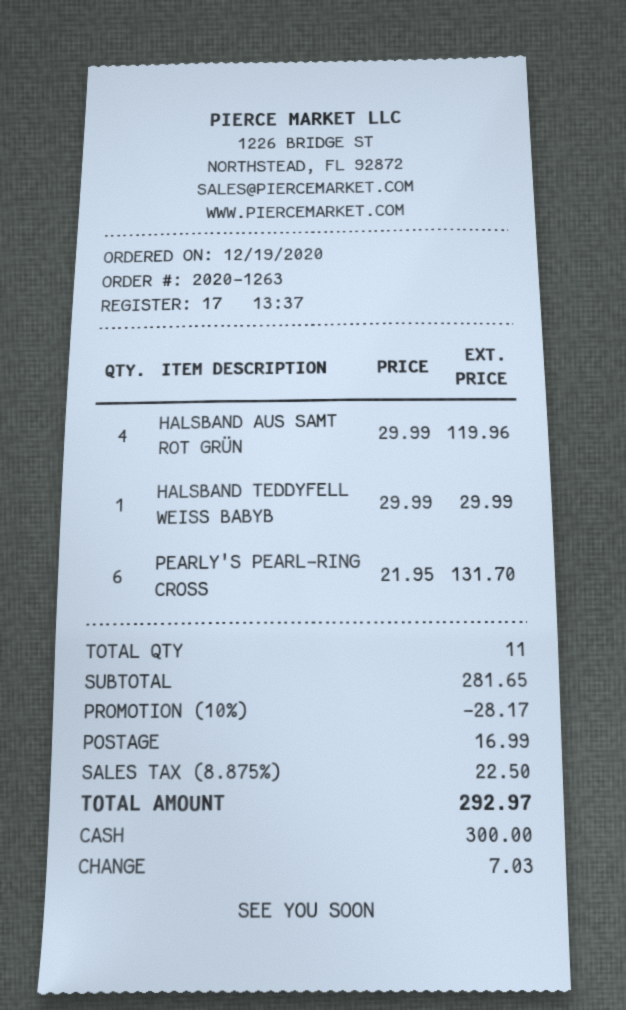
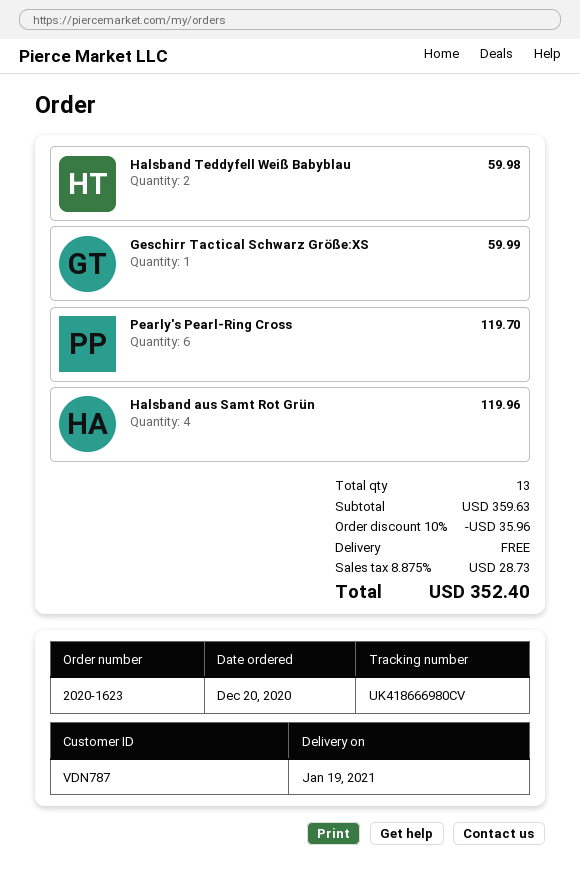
order number: 2020-1263 -> 2020-1623
order date: 2020-12-19 -> 2020-12-20
HALSBAND TEDDYFELL WEISS BABYB: 1 for 29.99 -> 2 for 59.98
PEARLY'S PEARL-RING CROSS: 6 for 131.70 -> 6 for 119.70
Geschirr Tactical Schwarz Größe:XS: none -> 1 for 59.99
total quantity: 11 -> 13
subtotal: 281.65 -> 359.63
discount: 10% = 28.17 -> 10% = 35.96
shipping: 16.99 -> 0.00
tax: 8.875% = 22.50 -> 8.875% = 28.73
total: 292.97 -> 352.40

